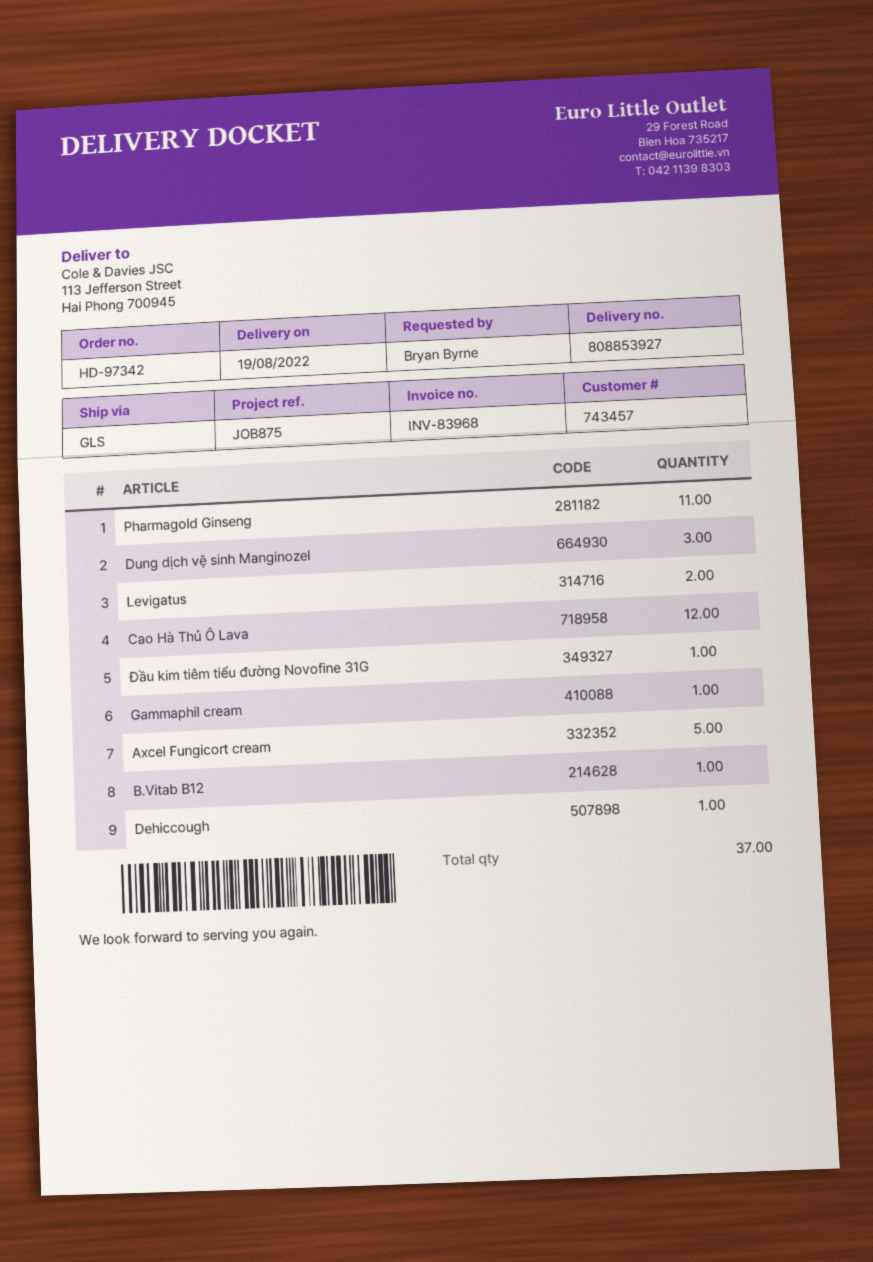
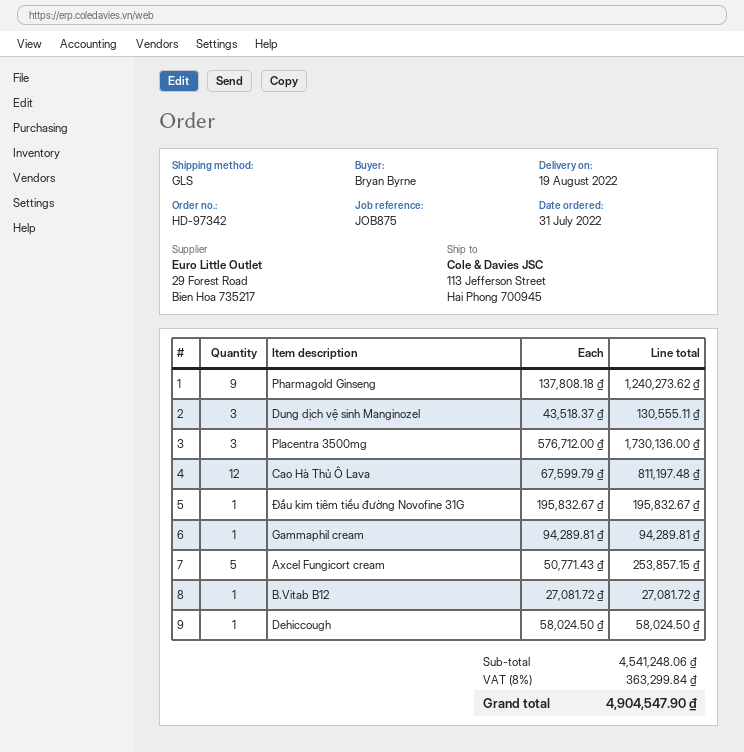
Pharmagold Ginseng: 11 -> 9
Levigatus: 2 -> none
Placentra 3500mg: none -> 3

